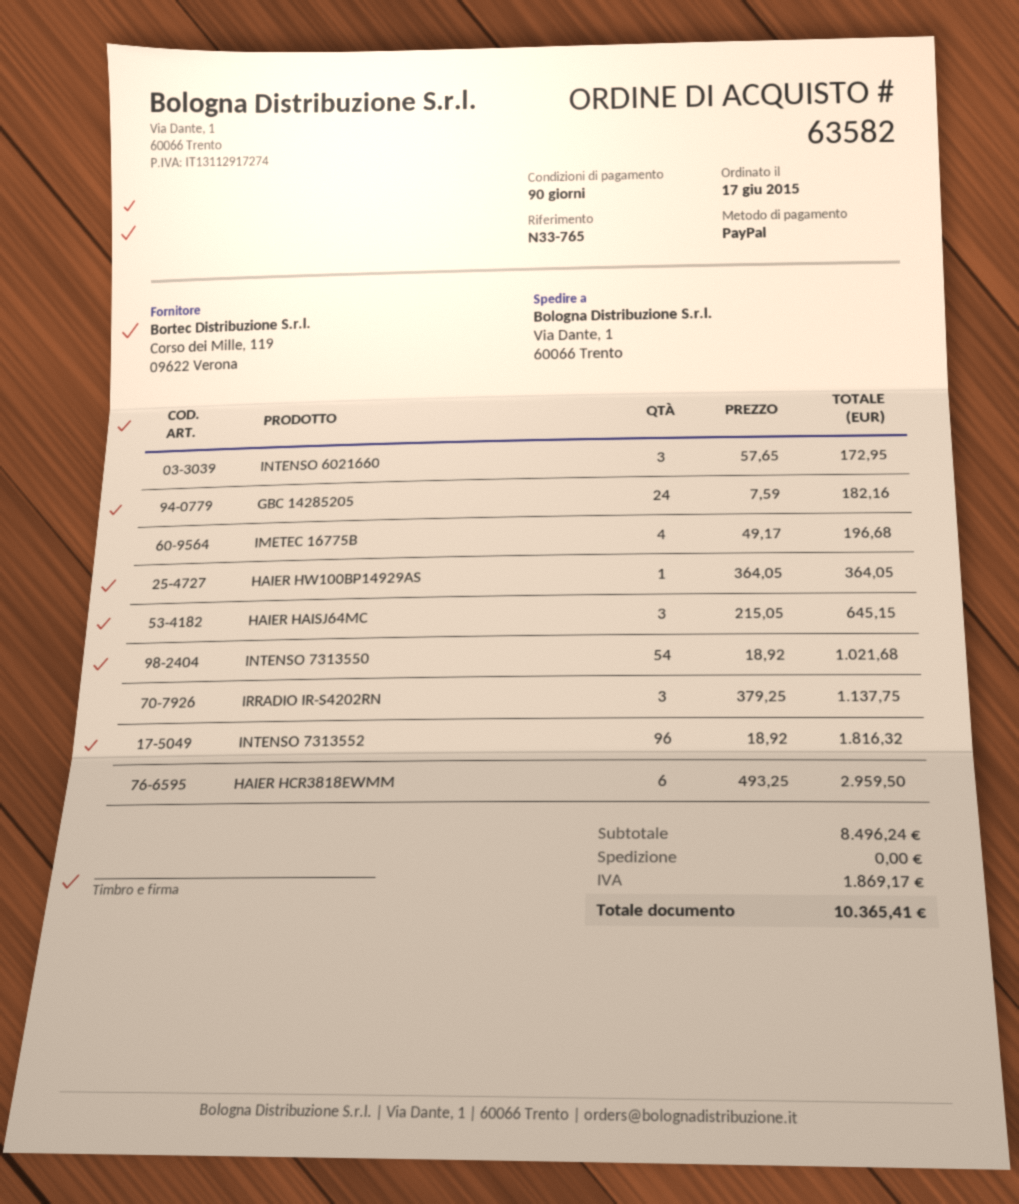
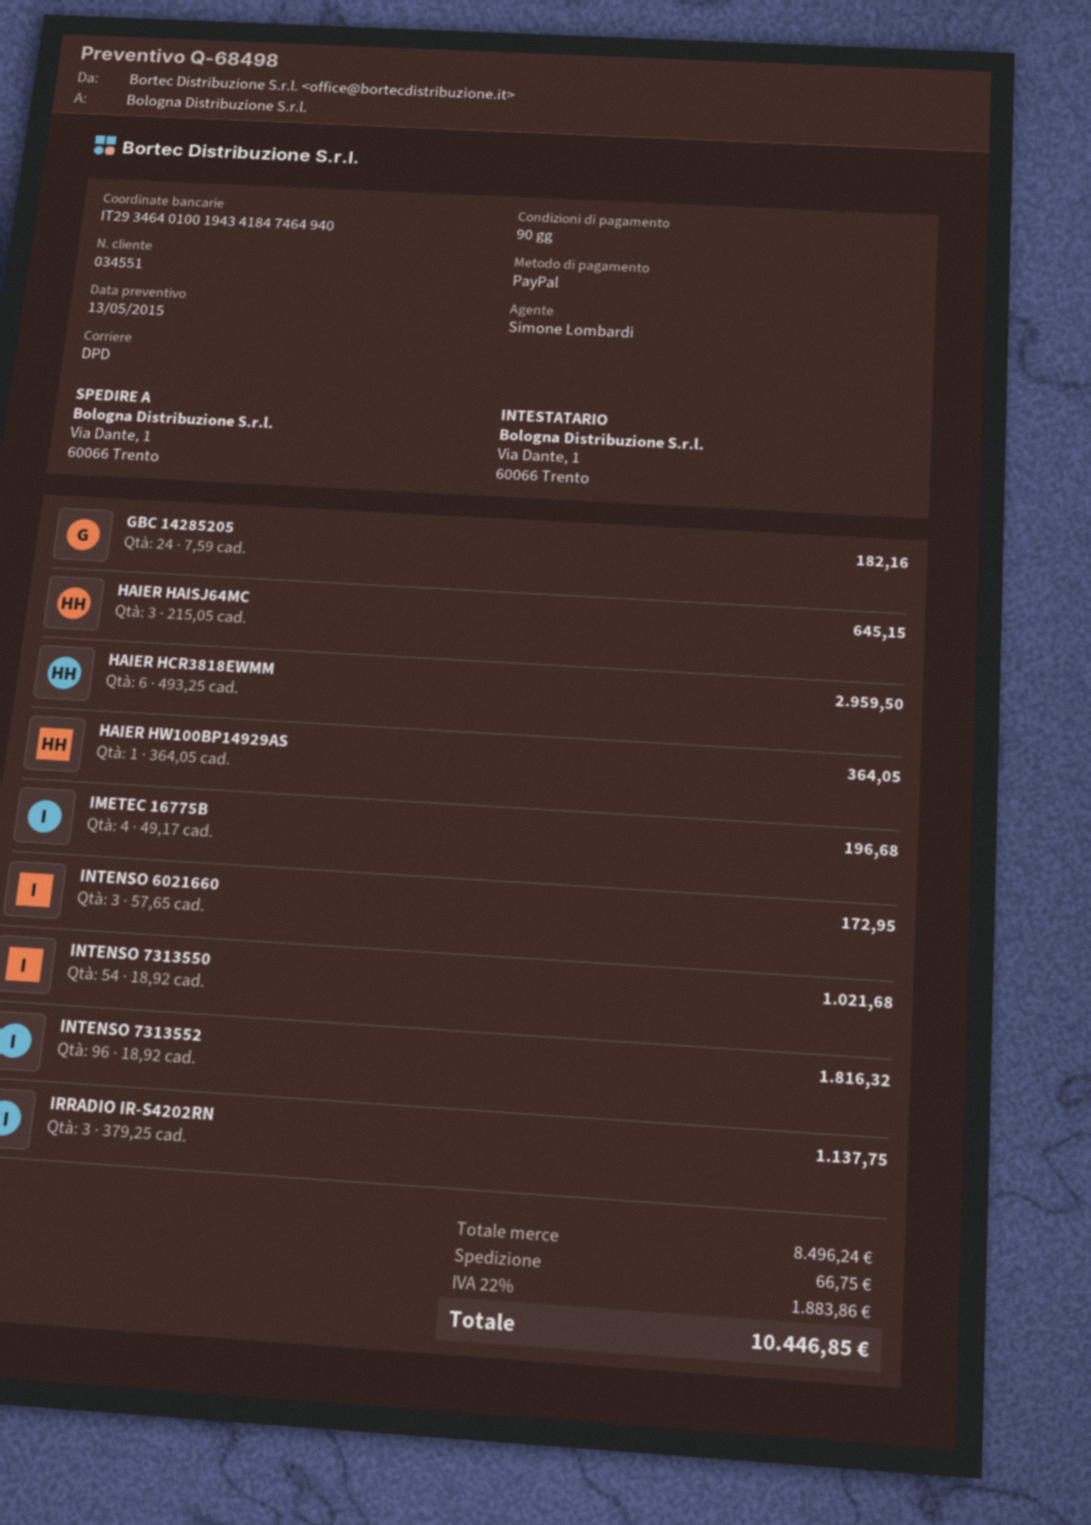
shipping: 0.00 -> 66.75
tax: 1869.17 -> 1883.86
total: 10365.41 -> 10446.85

